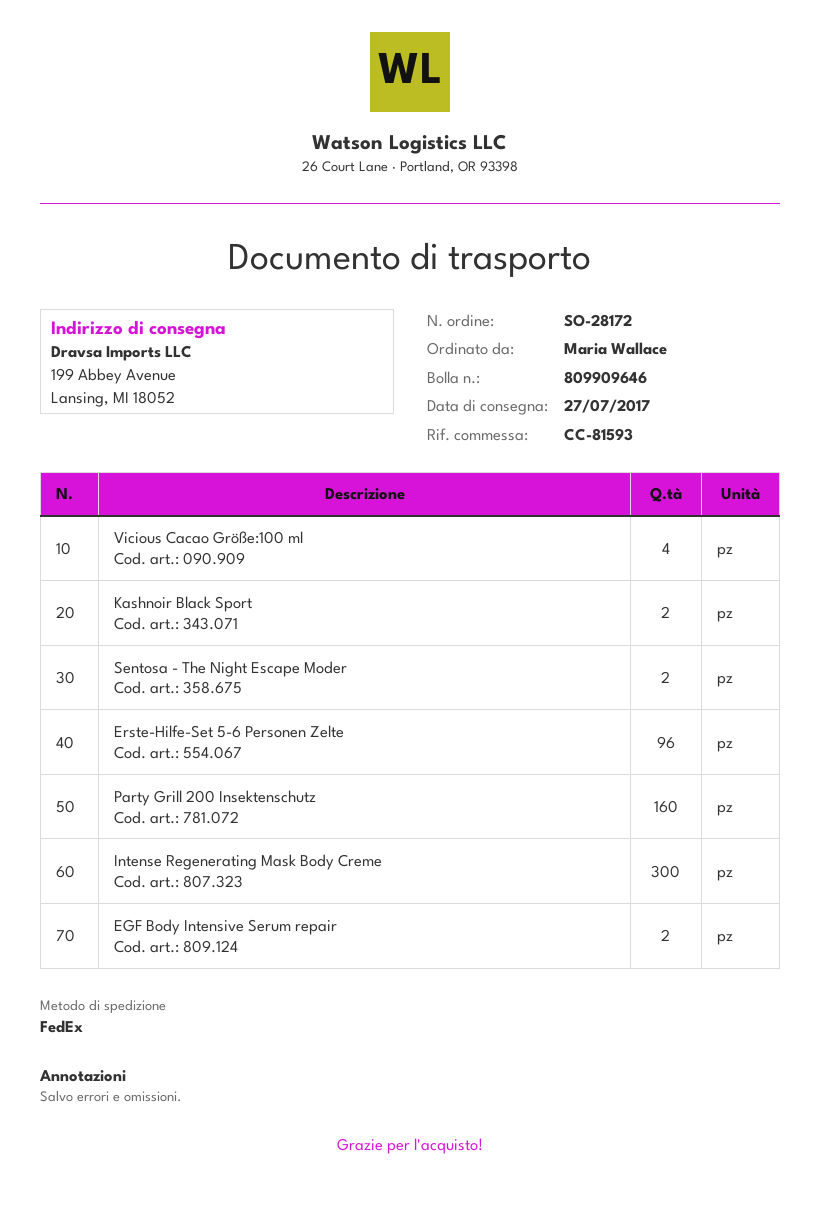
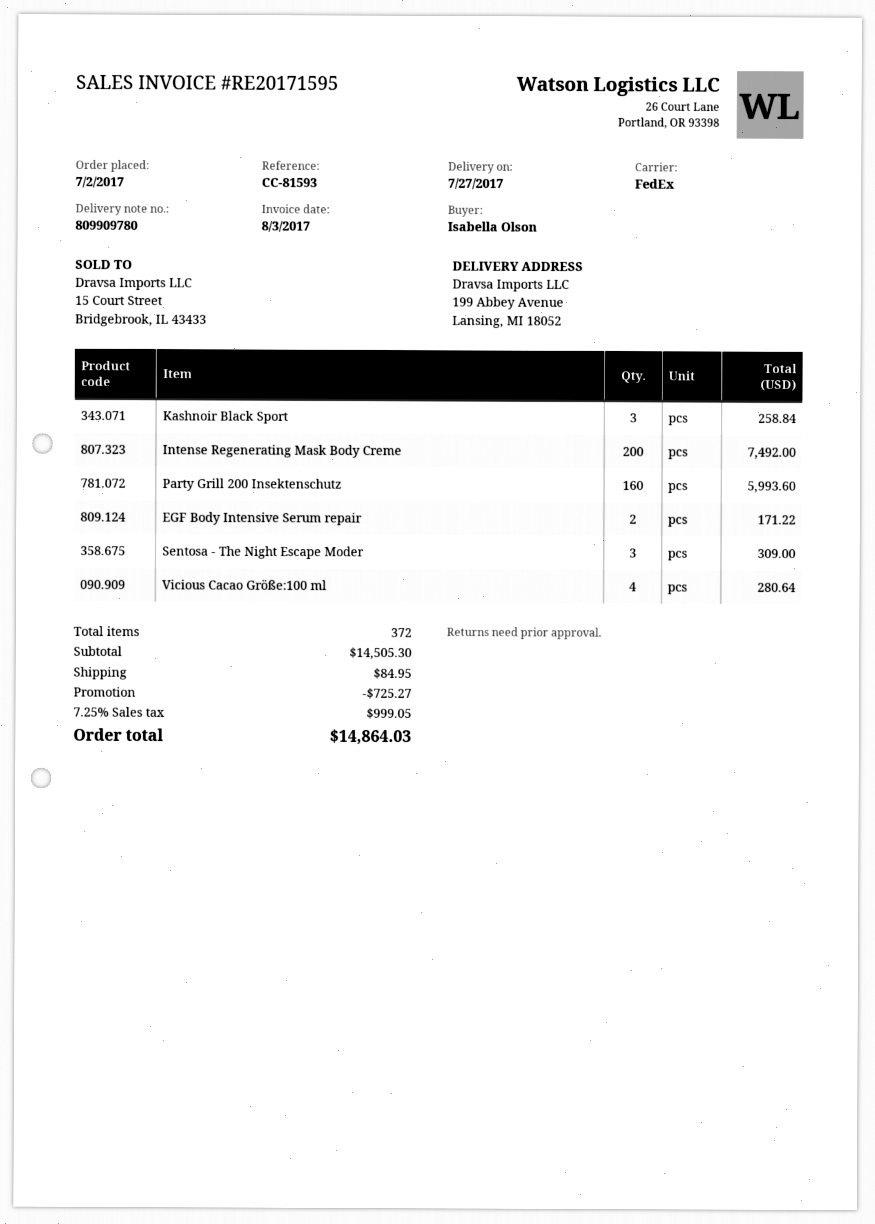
delivery note number: 809909646 -> 809909780
ordered by: Maria Wallace -> Isabella Olson
Kashnoir Black Sport: 2 -> 3
Sentosa - The Night Escape Moder: 2 -> 3
Erste-Hilfe-Set 5-6 Personen Zelte: 96 -> none
Intense Regenerating Mask Body Creme: 300 -> 200

